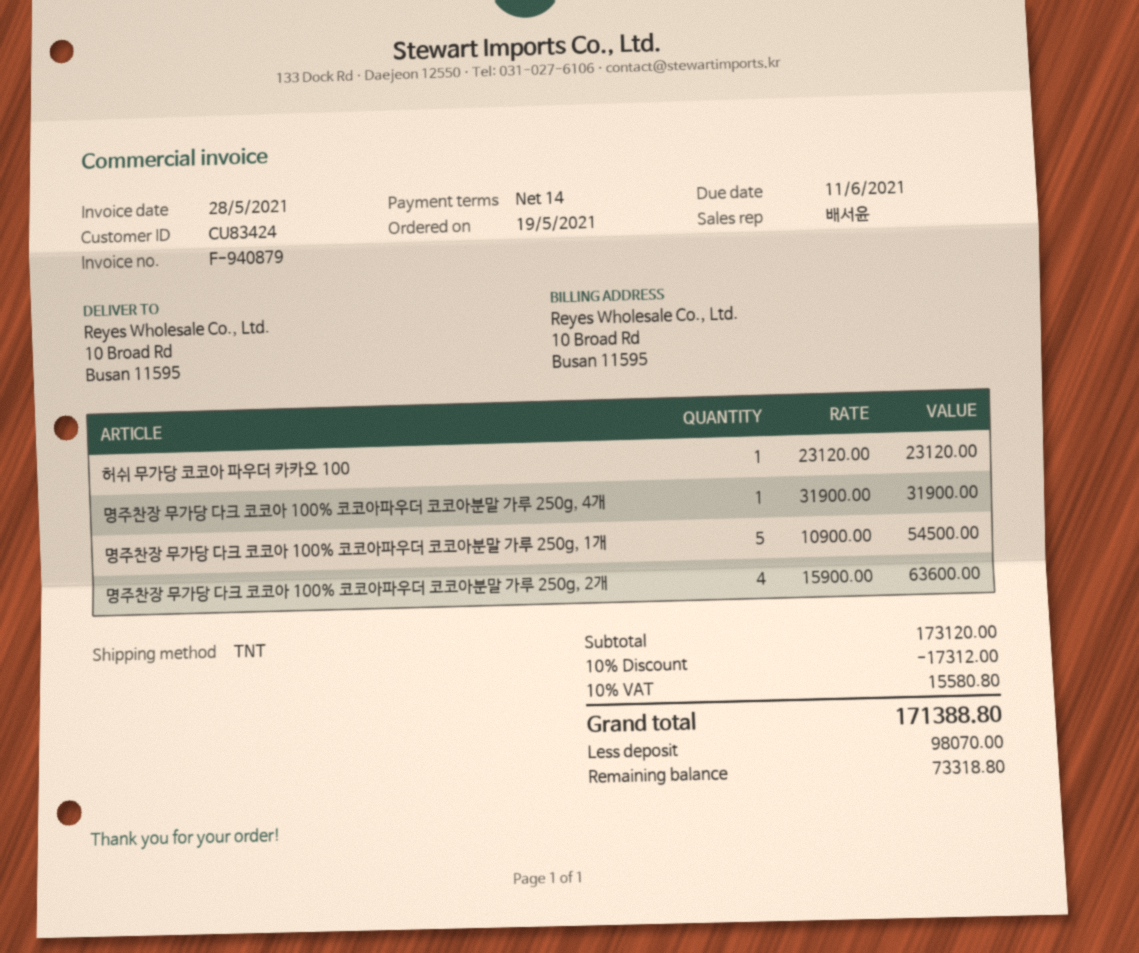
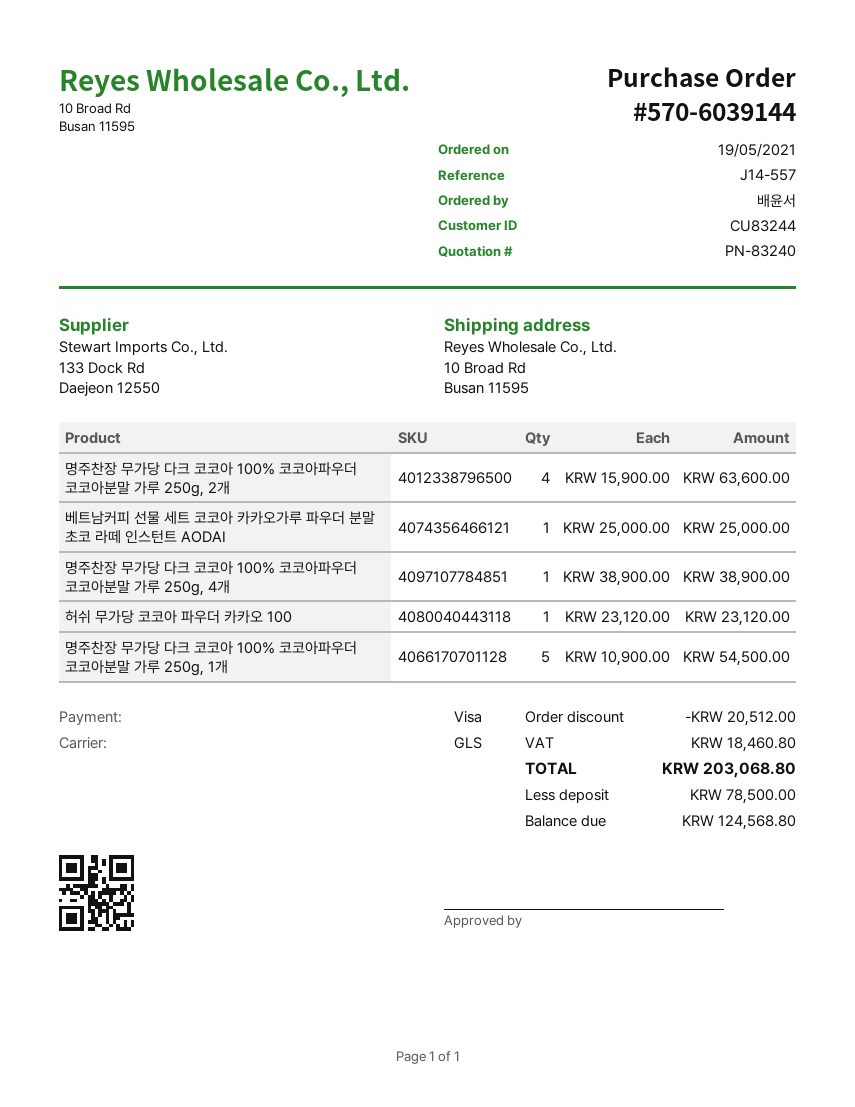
customer number: CU83424 -> CU83244
shipping method: TNT -> GLS
명주찬장 무가당 다크 코코아 100% 코코아파우더 코코아분말 가루 250g, 4개: 1 x 31900.00 = 31900.00 -> 1 x 38900.00 = 38900.00
베트남커피 선물 세트 코코아 카카오가루 파우더 분말 초코 라떼 인스턴트 AODAI: none -> 1 x 25000.00 = 25000.00
discount: 17312.00 -> 20512.00
tax: 15580.80 -> 18460.80
total: 171388.80 -> 203068.80
deposit: 98070.00 -> 78500.00
balance: 73318.80 -> 124568.80

